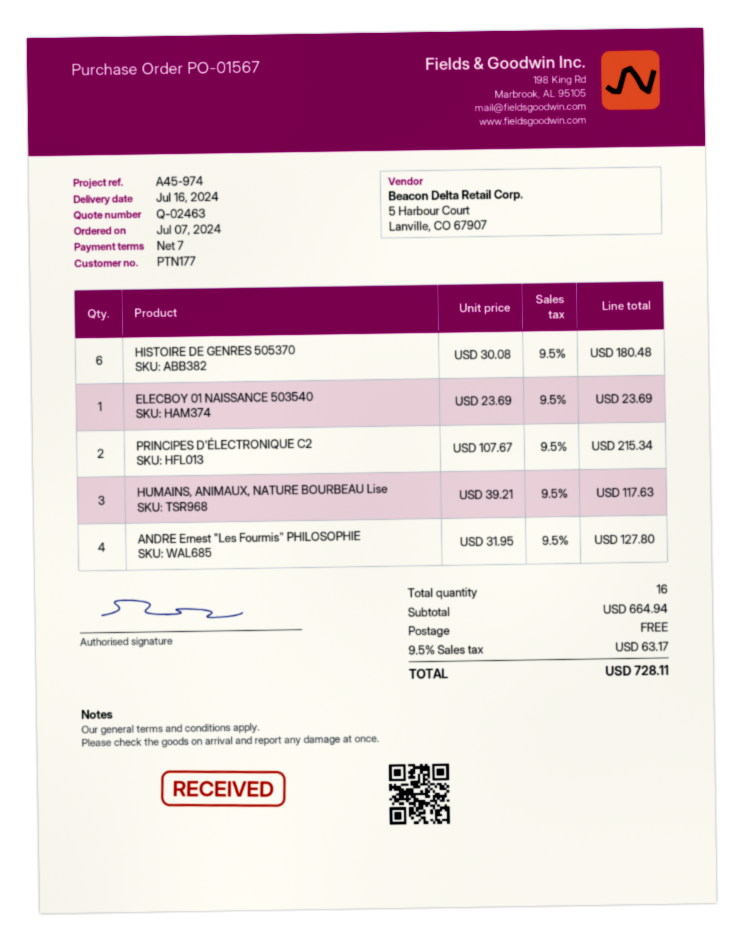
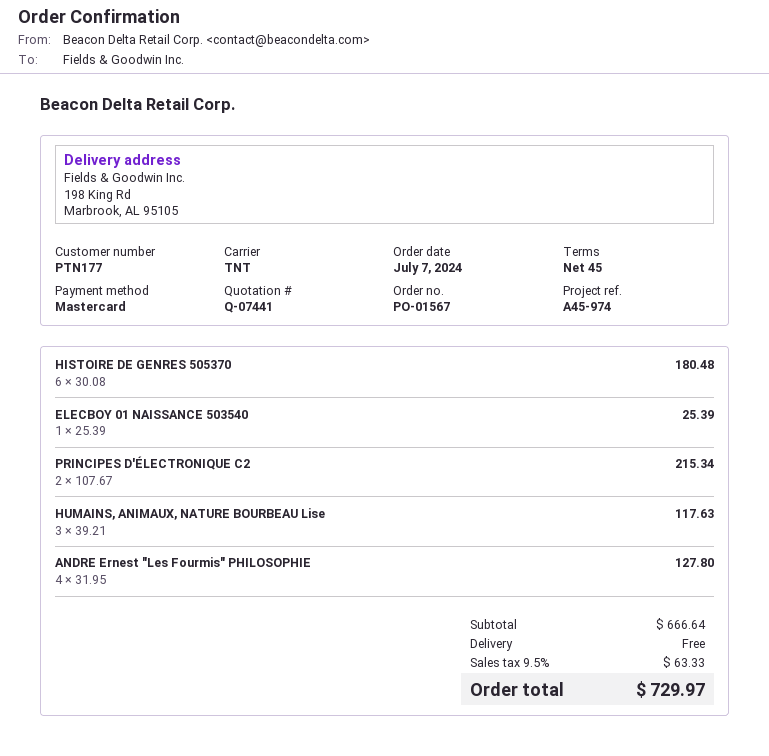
quote number: Q-02463 -> Q-07441
payment terms: 7 days -> 45 days
ELECBOY 01 NAISSANCE 503540: 1 x 23.69 = 23.69 -> 1 x 25.39 = 25.39
subtotal: 664.94 -> 666.64
tax: 9.5% = 63.17 -> 9.5% = 63.33
total: 728.11 -> 729.97

